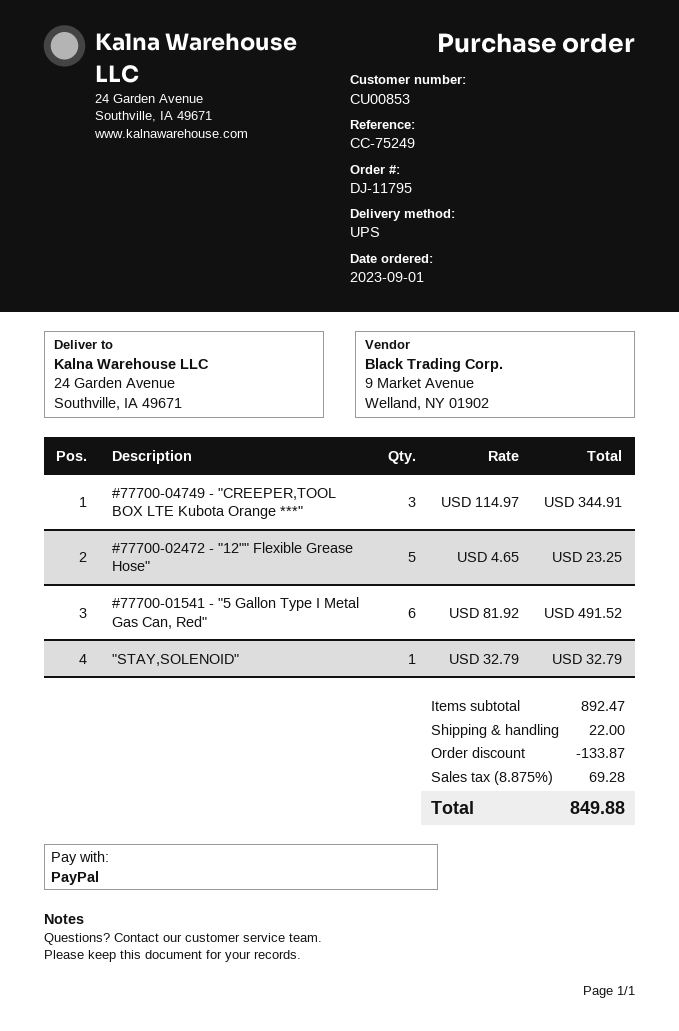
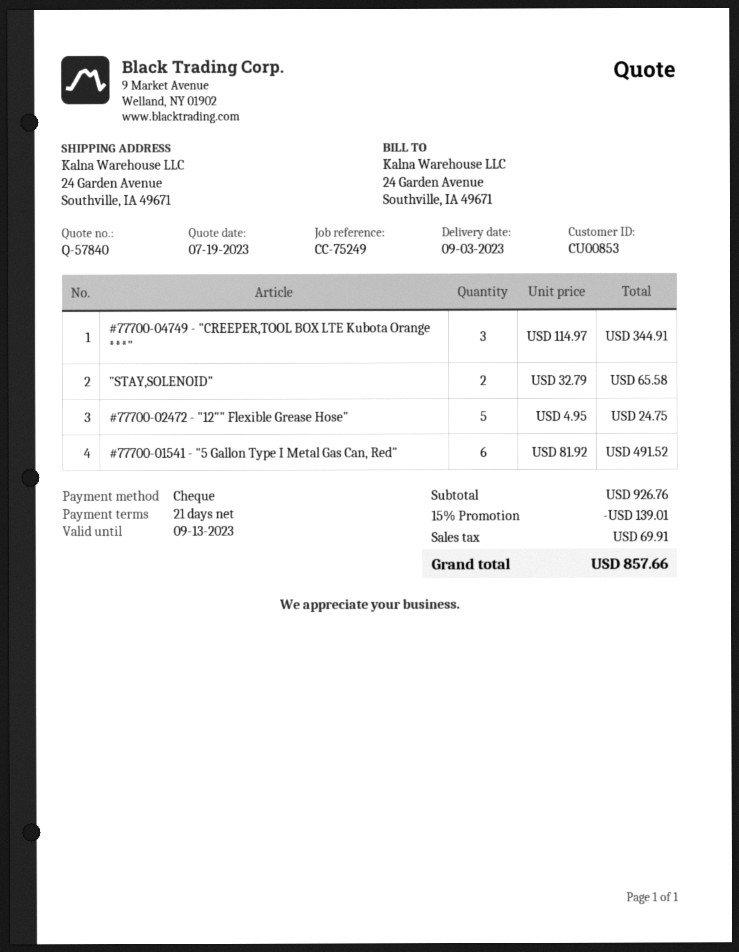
payment method: PayPal -> cheque
#77700-02472 - "12"" Flexible Grease Hose": 5 x 4.65 = 23.25 -> 5 x 4.95 = 24.75
"STAY,SOLENOID": 1 x 32.79 = 32.79 -> 2 x 32.79 = 65.58
subtotal: 892.47 -> 926.76
discount: 133.87 -> 139.01
shipping: 22.00 -> none
tax: 69.28 -> 69.91
total: 849.88 -> 857.66

